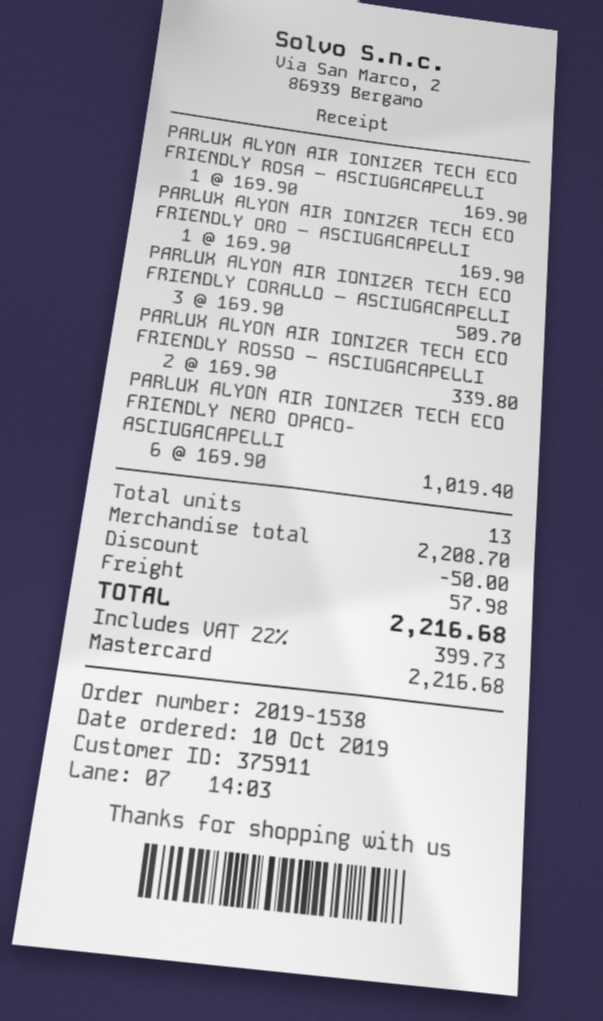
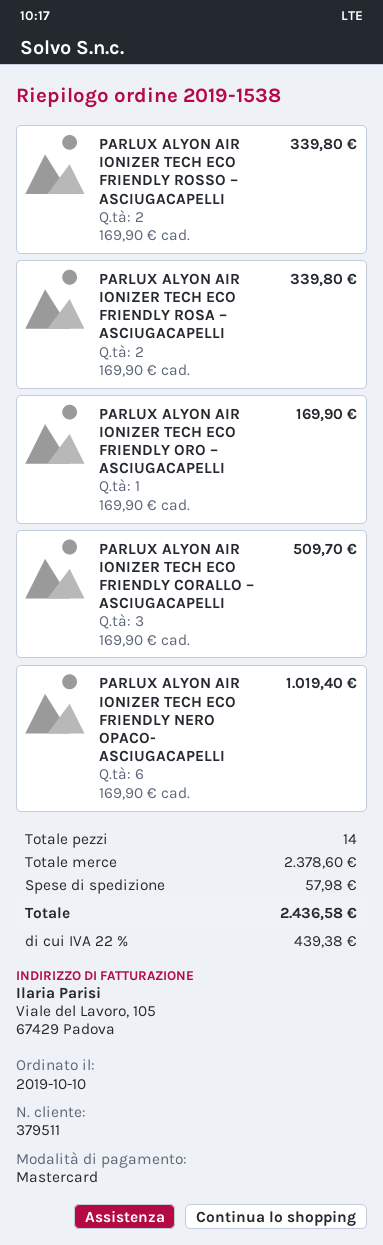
customer number: 375911 -> 379511
PARLUX ALYON AIR IONIZER TECH ECO FRIENDLY ROSA – ASCIUGACAPELLI: 1 x 169.90 = 169.90 -> 2 x 169.90 = 339.80
total quantity: 13 -> 14
subtotal: 2208.70 -> 2378.60
discount: 50.00 -> none
tax: 22% = 399.73 -> 22% = 439.38
total: 2216.68 -> 2436.58

